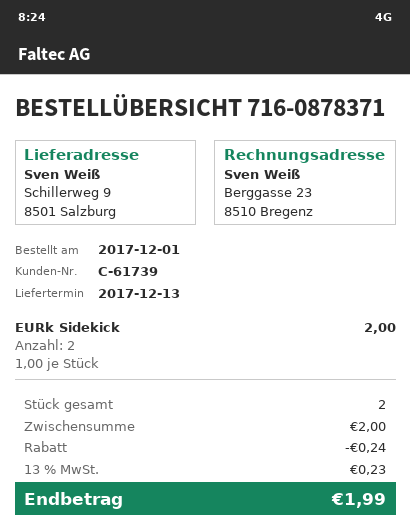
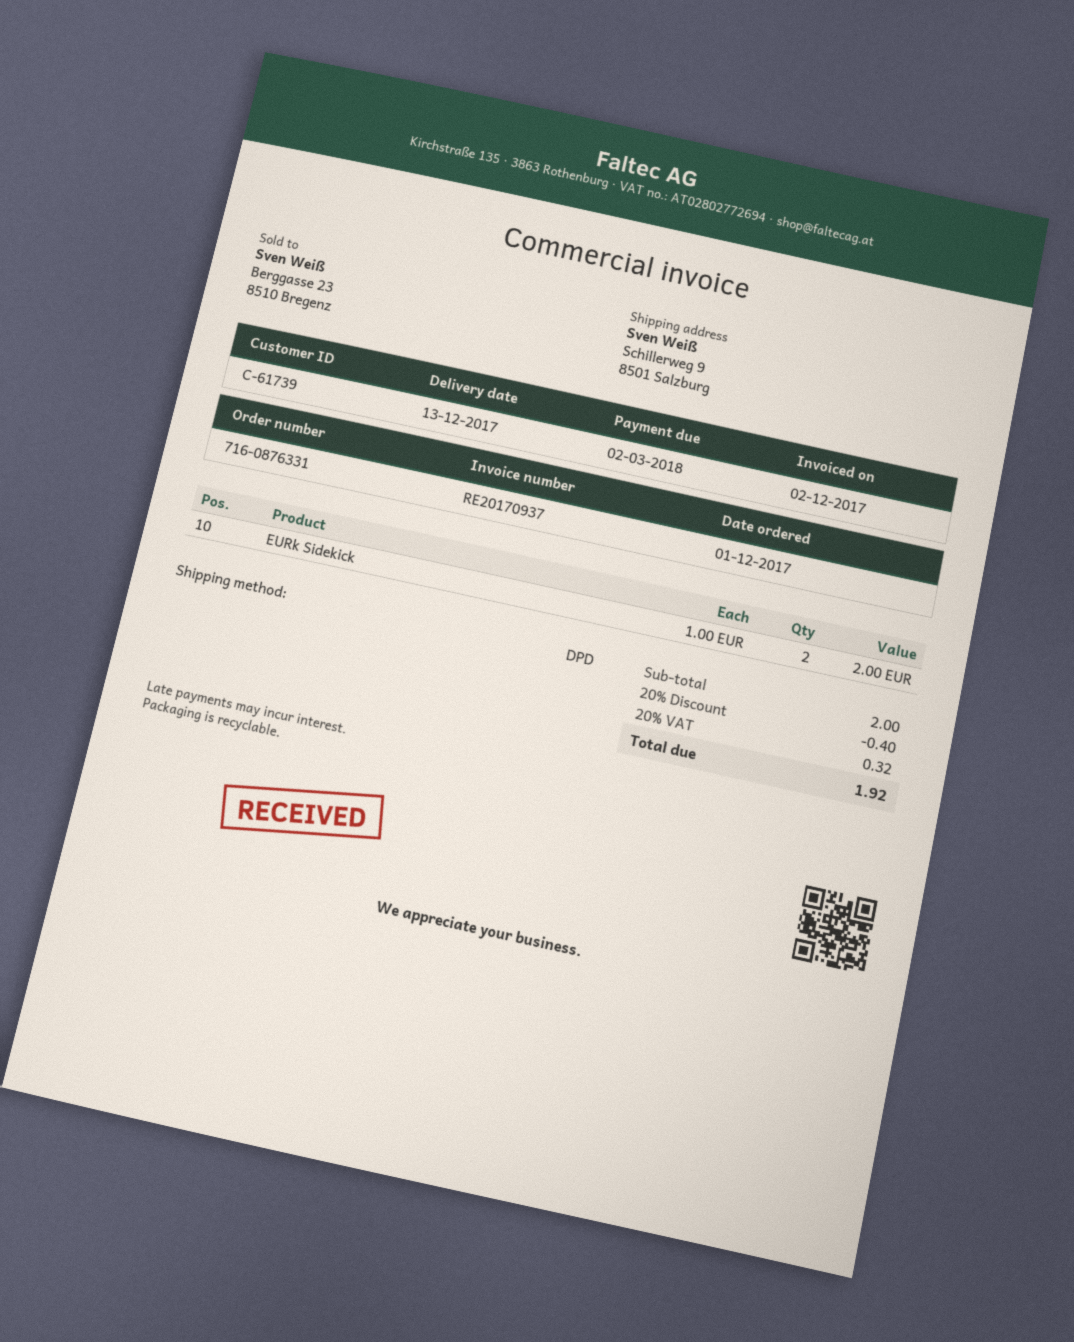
order number: 716-0878371 -> 716-0876331
discount: 0.24 -> 0.40
tax: 13% = 0.23 -> 20% = 0.32
total: 1.99 -> 1.92

